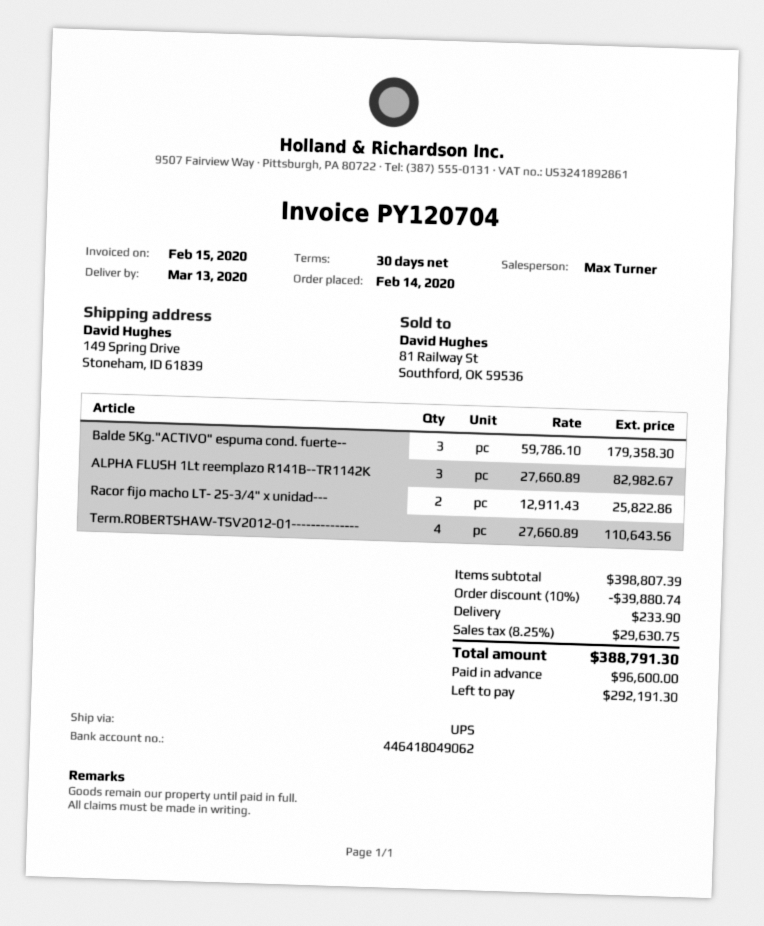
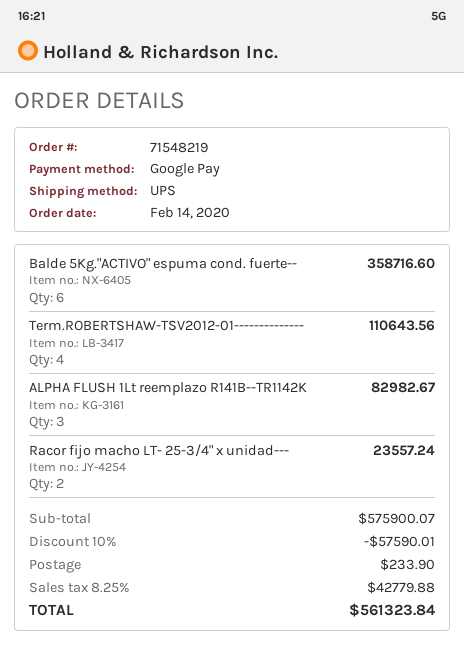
Balde 5Kg."ACTIVO" espuma cond. fuerte--: 3 for 179358.30 -> 6 for 358716.60
Racor fijo macho LT- 25-3/4" x unidad---: 2 for 25822.86 -> 2 for 23557.24
subtotal: 398807.39 -> 575900.07
discount: 10% = 39880.74 -> 10% = 57590.01
tax: 8.25% = 29630.75 -> 8.25% = 42779.88
total: 388791.30 -> 561323.84

